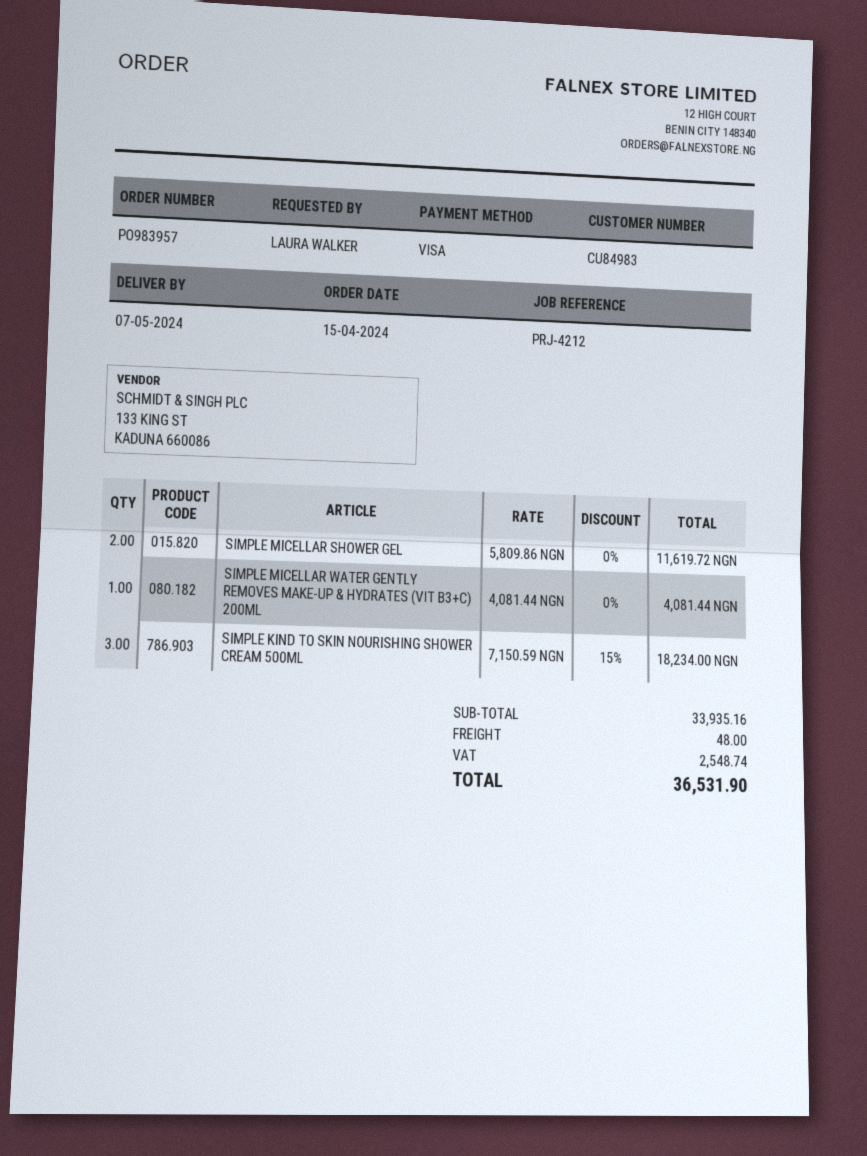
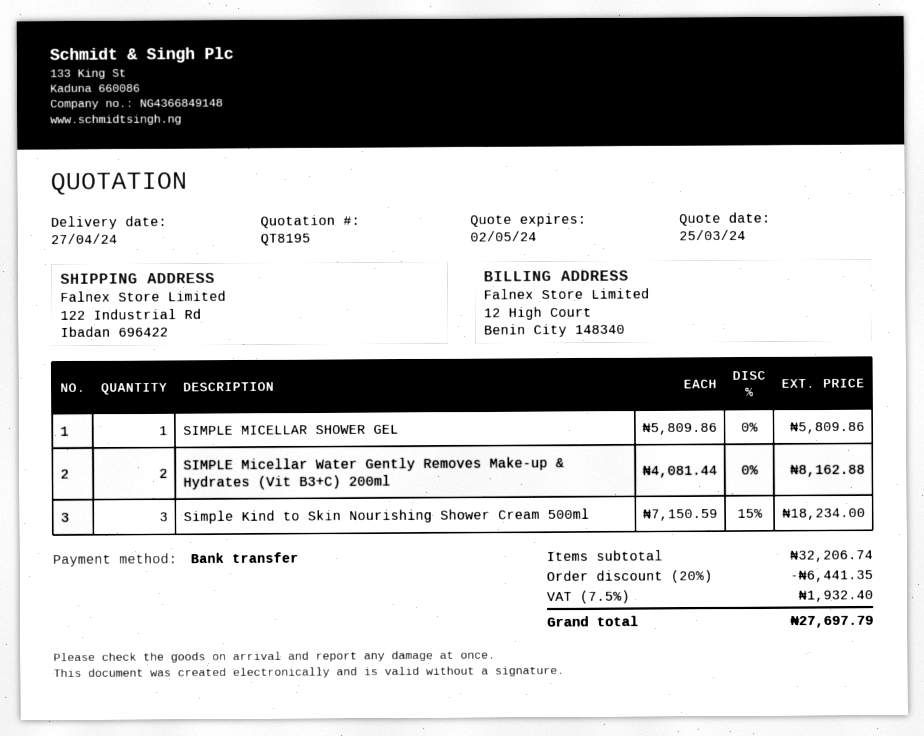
delivery date: 2024-05-07 -> 2024-04-27
payment method: Visa -> bank transfer
SIMPLE MICELLAR SHOWER GEL: 2 x 5809.86 = 11619.72 -> 1 x 5809.86 = 5809.86
SIMPLE MICELLAR WATER GENTLY REMOVES MAKE-UP & HYDRATES (VIT B3+C) 200ML: 1 x 4081.44 = 4081.44 -> 2 x 4081.44 = 8162.88
subtotal: 33935.16 -> 32206.74
discount: none -> 20% = 6441.35
shipping: 48.00 -> none
tax: 2548.74 -> 1932.40
total: 36531.90 -> 27697.79

